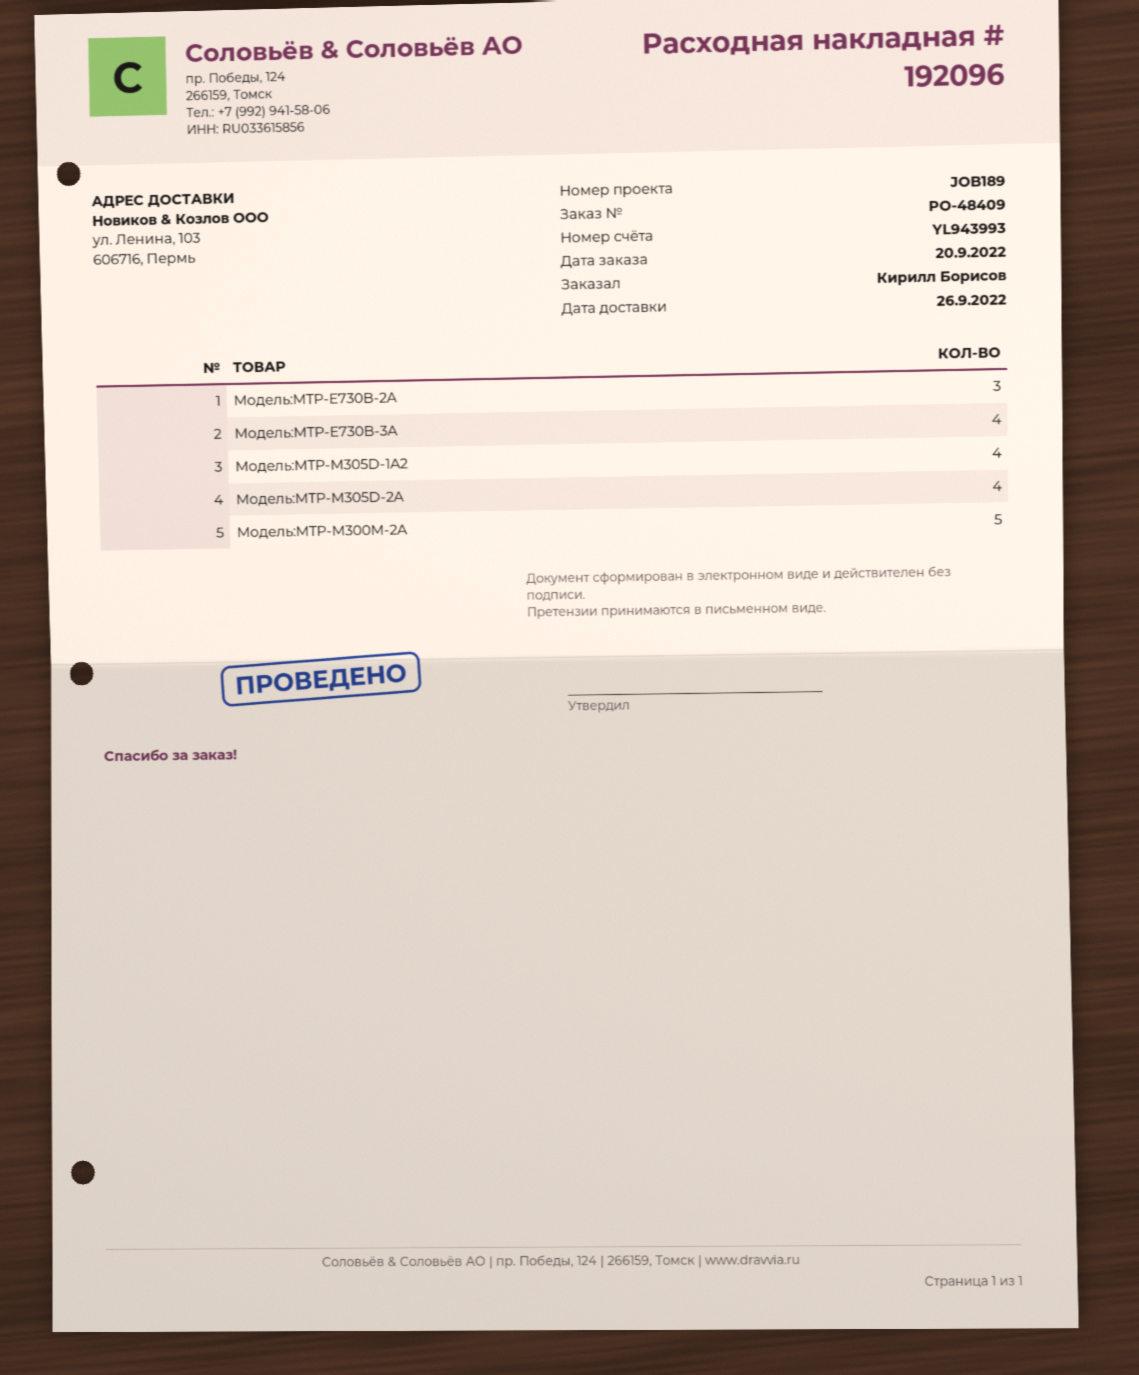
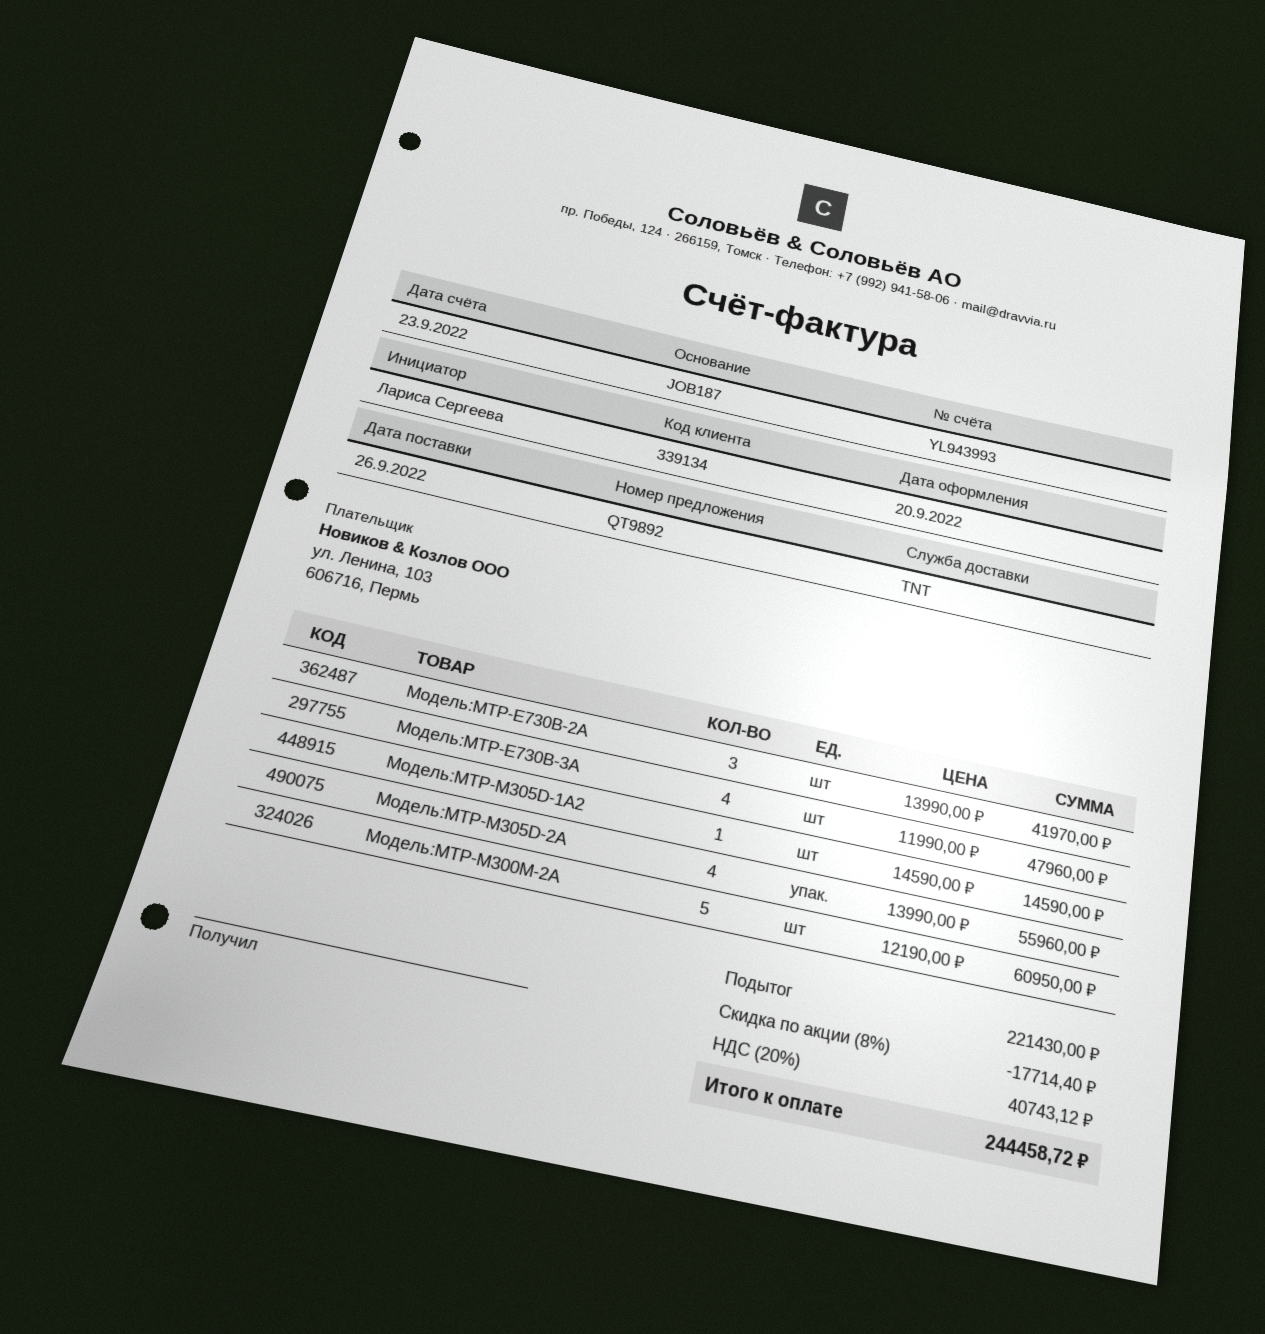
reference: JOB189 -> JOB187
ordered by: Кирилл Борисов -> Лариса Сергеева
Модель:MTP-M305D-1A2: 4 -> 1

